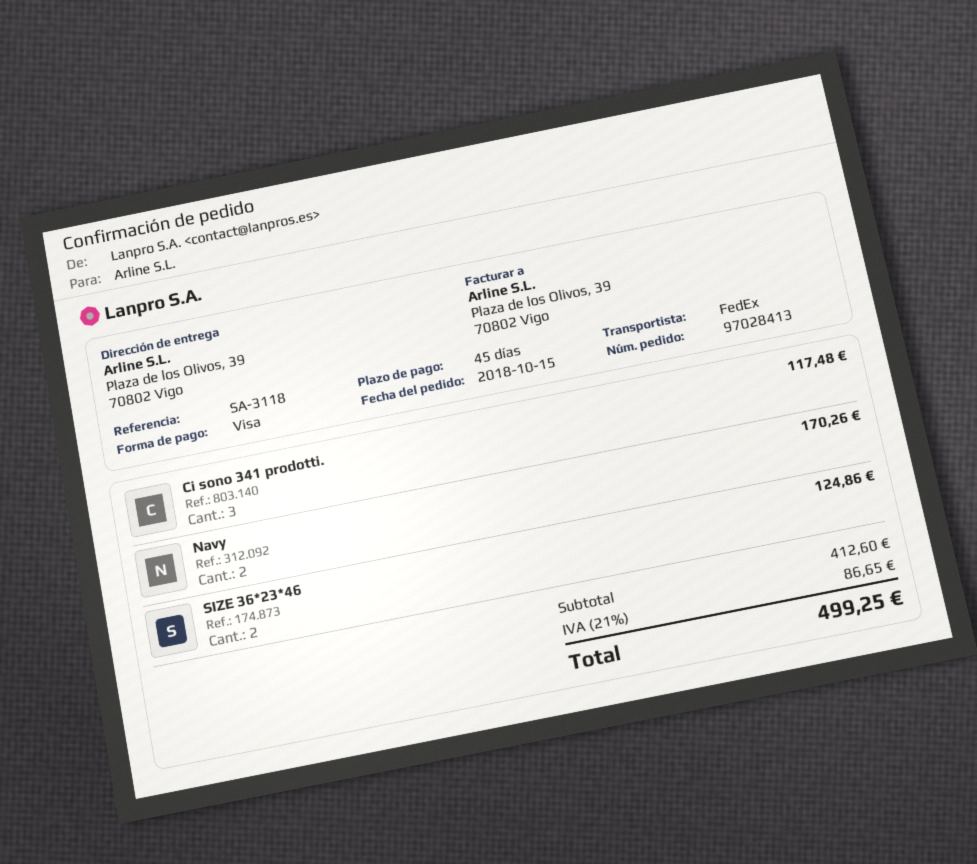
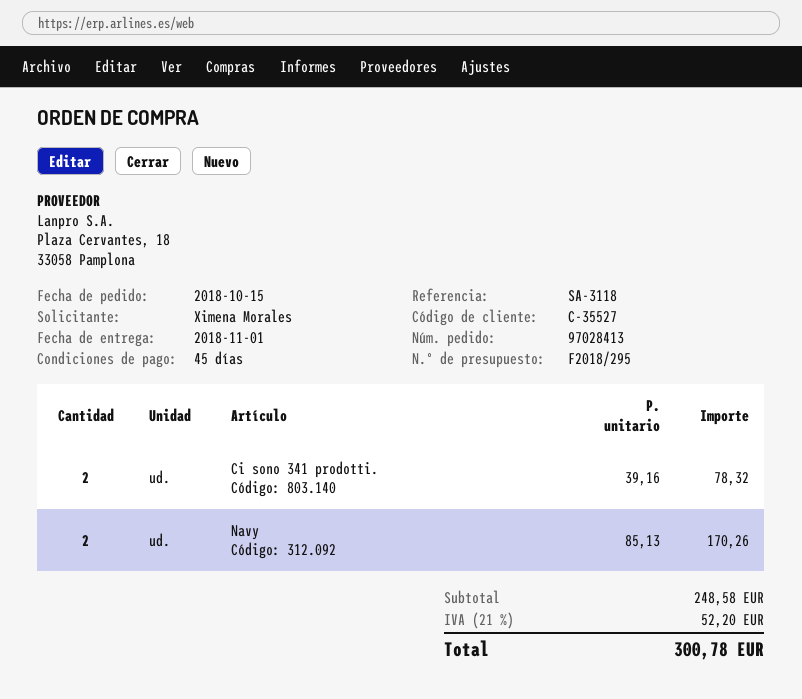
Ci sono 341 prodotti.: 3 for 117.48 -> 2 for 78.32
SIZE 36*23*46: 2 for 124.86 -> none
subtotal: 412.60 -> 248.58
tax: 21% = 86.65 -> 21% = 52.20
total: 499.25 -> 300.78

